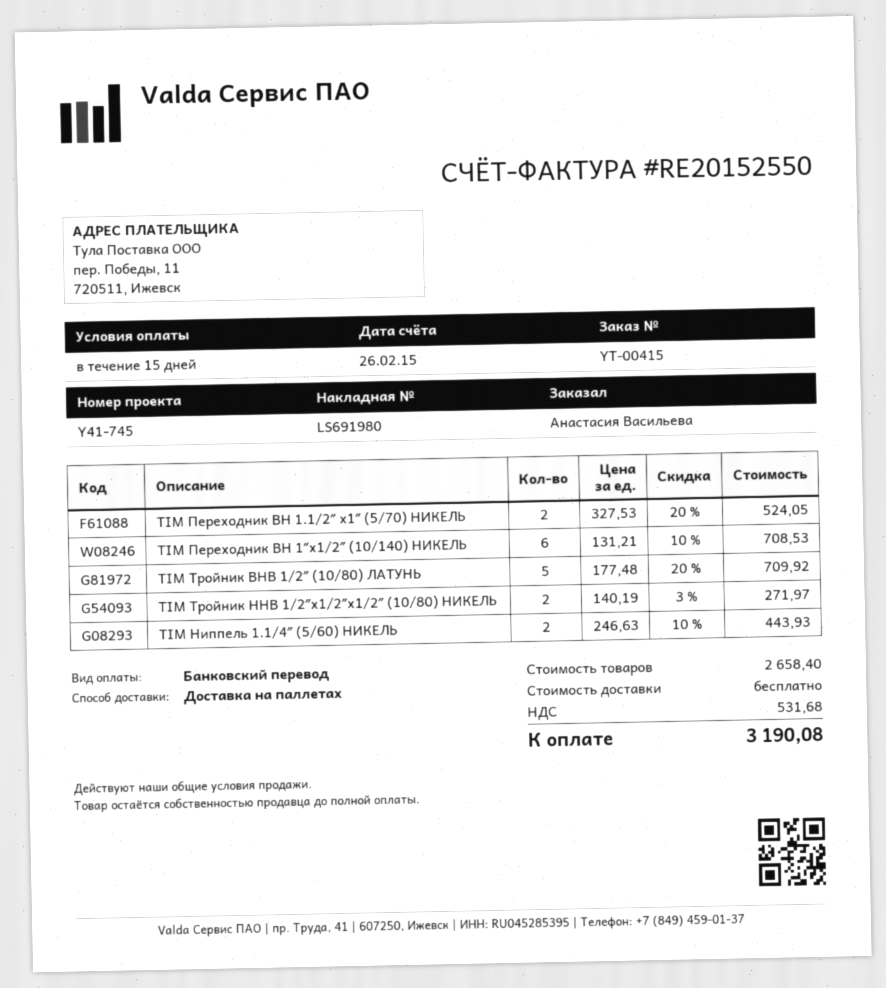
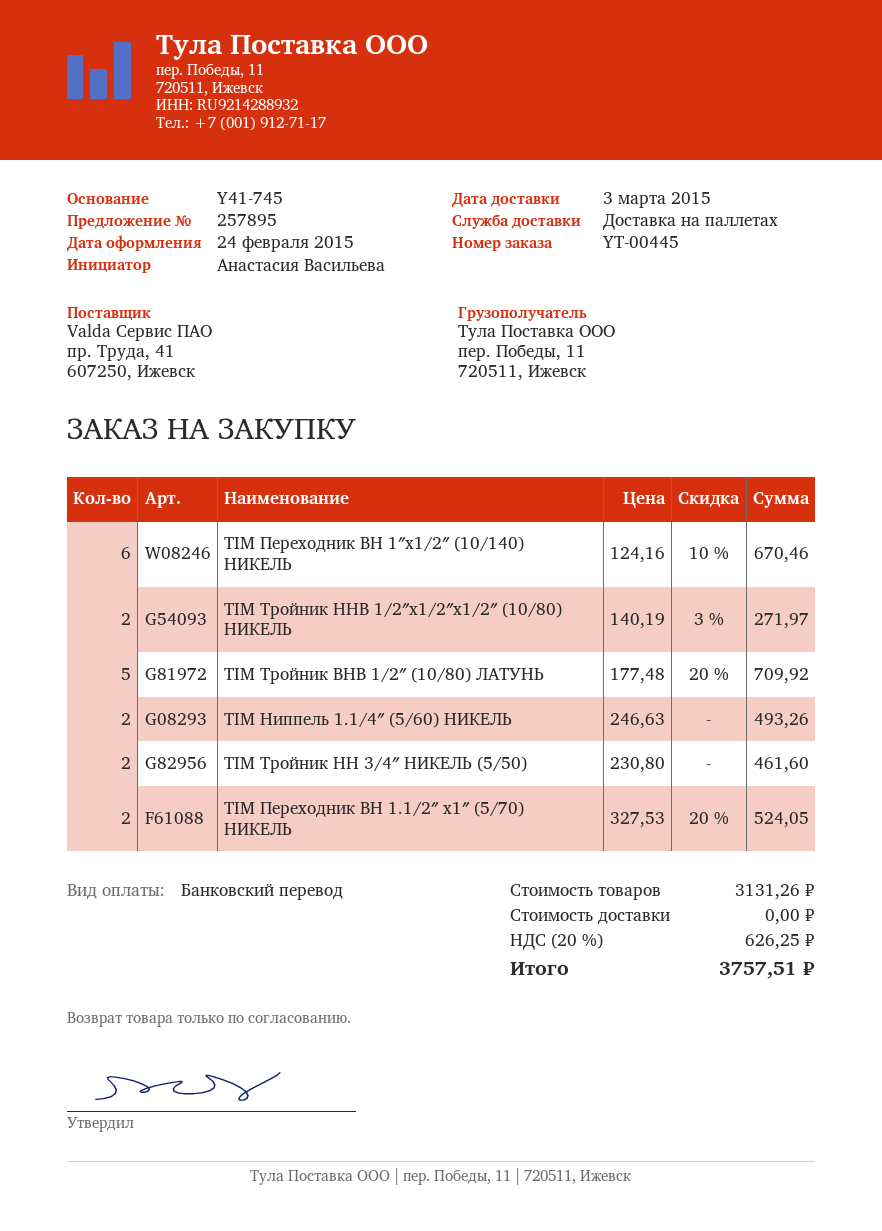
order number: YT-00415 -> YT-00445
TIM Переходник ВН 1″x1/2″ (10/140) НИКЕЛЬ: 6 x 131.21 - 10% = 708.53 -> 6 x 124.16 - 10% = 670.46
TIM Ниппель 1.1/4″ (5/60) НИКЕЛЬ: 2 x 246.63 - 10% = 443.93 -> 2 x 246.63 = 493.26
TIM Тройник НН 3/4″ НИКЕЛЬ (5/50): none -> 2 x 230.80 = 461.60
subtotal: 2658.40 -> 3131.26
tax: 531.68 -> 626.25
total: 3190.08 -> 3757.51

